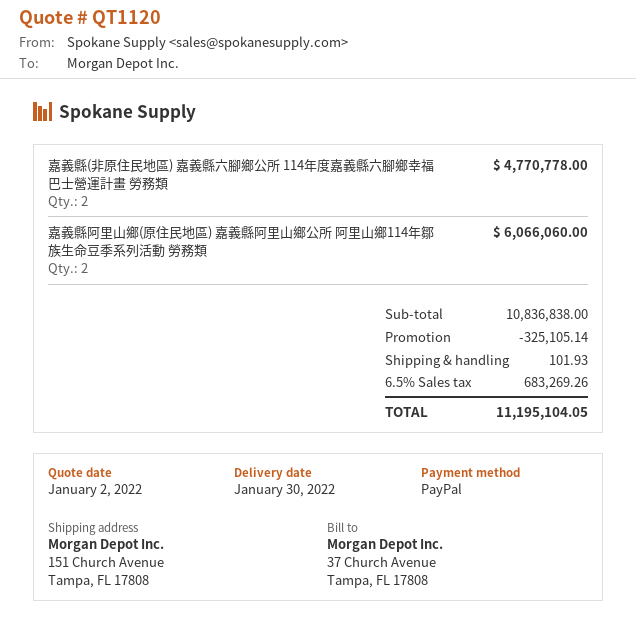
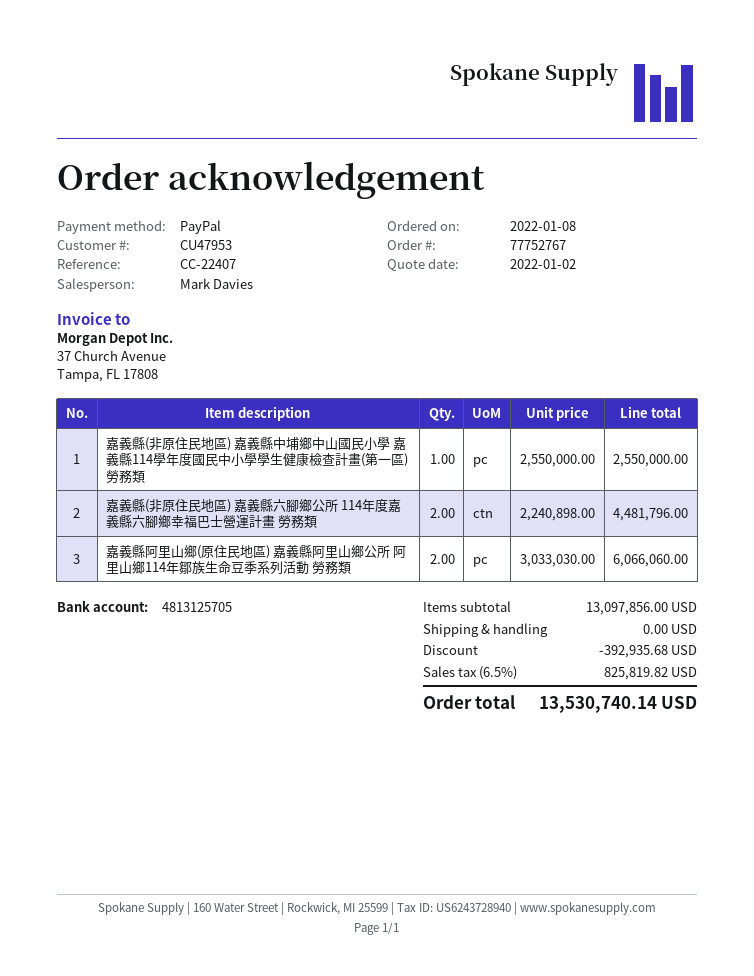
嘉義縣(非原住民地區) 嘉義縣六腳鄉公所 114年度嘉義縣六腳鄉幸福巴士營運計畫 勞務類: 2 for 4770778.00 -> 2 for 4481796.00
嘉義縣(非原住民地區) 嘉義縣中埔鄉中山國民小學 嘉義縣114學年度國民中小學學生健康檢查計畫(第一區) 勞務類: none -> 1 for 2550000.00
subtotal: 10836838.00 -> 13097856.00
discount: 325105.14 -> 392935.68
shipping: 101.93 -> 0.00
tax: 6.5% = 683269.26 -> 6.5% = 825819.82
total: 11195104.05 -> 13530740.14

